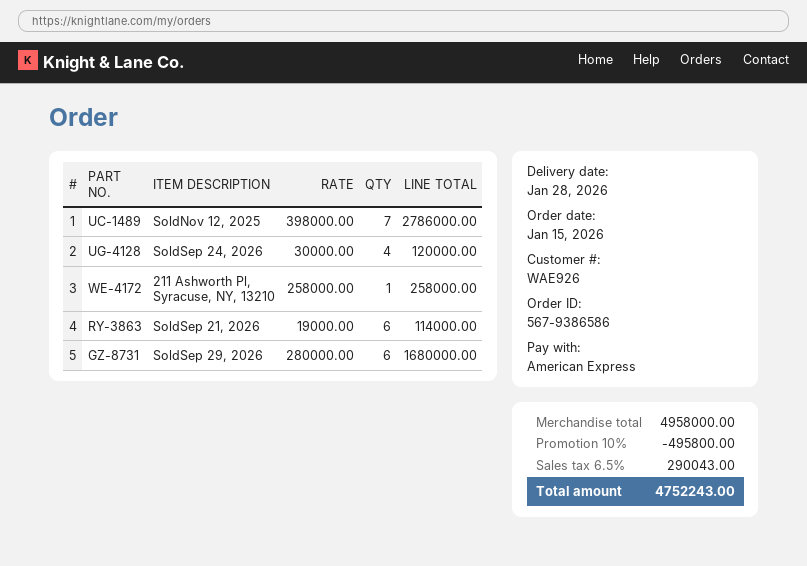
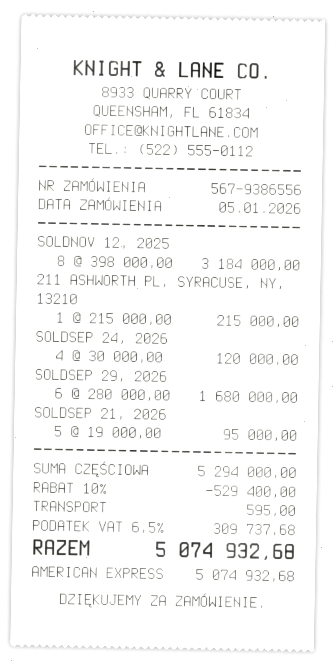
order number: 567-9386586 -> 567-9386556
order date: 2026-01-15 -> 2026-01-05
SoldNov 12, 2025: 7 x 398000.00 = 2786000.00 -> 8 x 398000.00 = 3184000.00
211 Ashworth Pl, Syracuse, NY, 13210: 1 x 258000.00 = 258000.00 -> 1 x 215000.00 = 215000.00
SoldSep 21, 2026: 6 x 19000.00 = 114000.00 -> 5 x 19000.00 = 95000.00
subtotal: 4958000.00 -> 5294000.00
discount: 10% = 495800.00 -> 10% = 529400.00
shipping: none -> 595.00
tax: 6.5% = 290043.00 -> 6.5% = 309737.68
total: 4752243.00 -> 5074932.68

